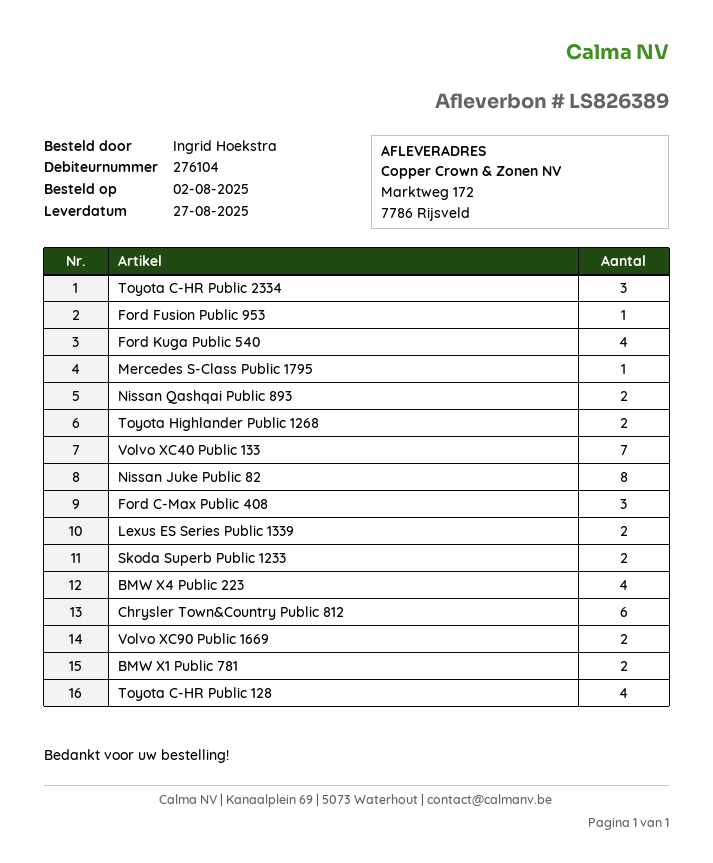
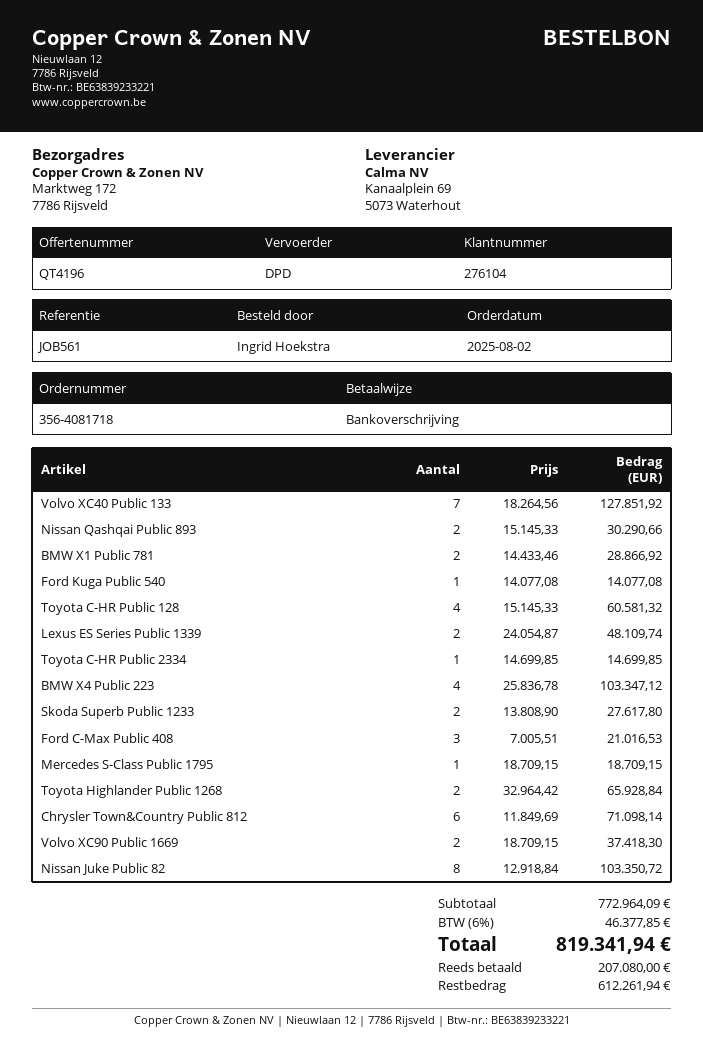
Toyota C-HR Public 2334: 3 -> 1
Ford Fusion Public 953: 1 -> none
Ford Kuga Public 540: 4 -> 1

